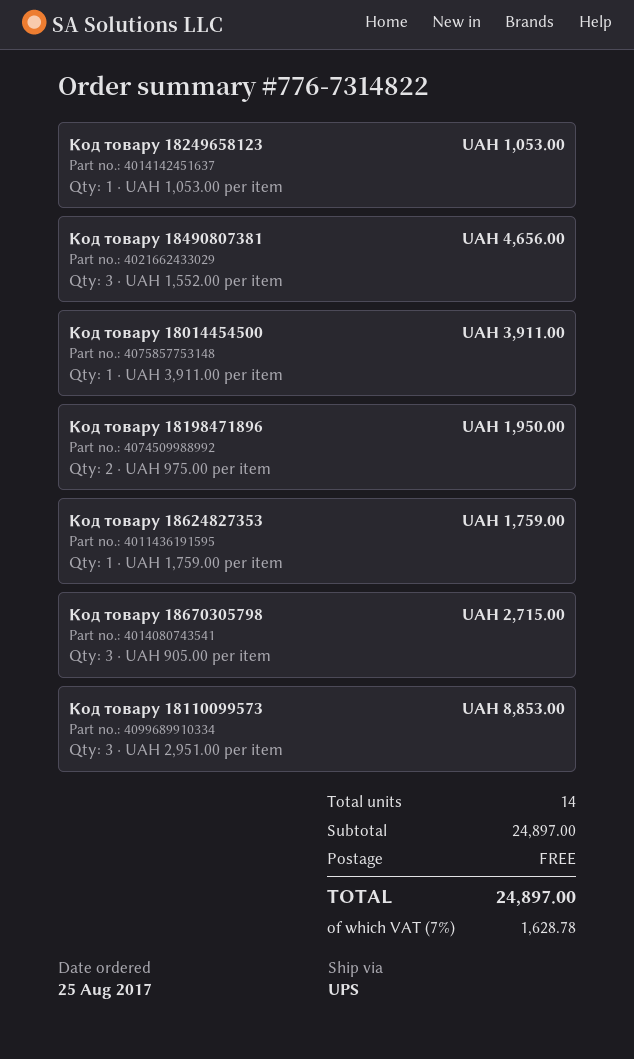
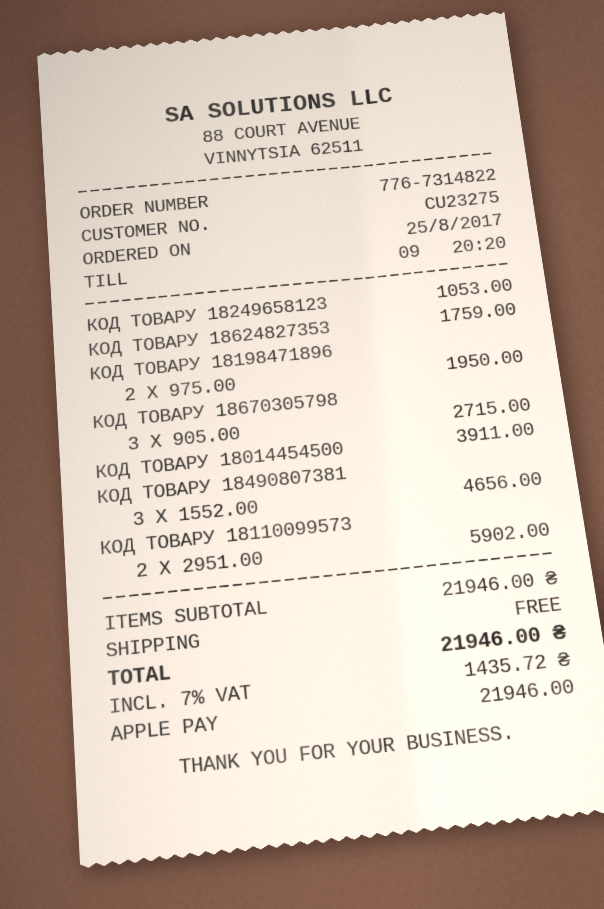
Код товару 18110099573: 3 x 2951.00 = 8853.00 -> 2 x 2951.00 = 5902.00
subtotal: 24897.00 -> 21946.00
tax: 7% = 1628.78 -> 7% = 1435.72
total: 24897.00 -> 21946.00

